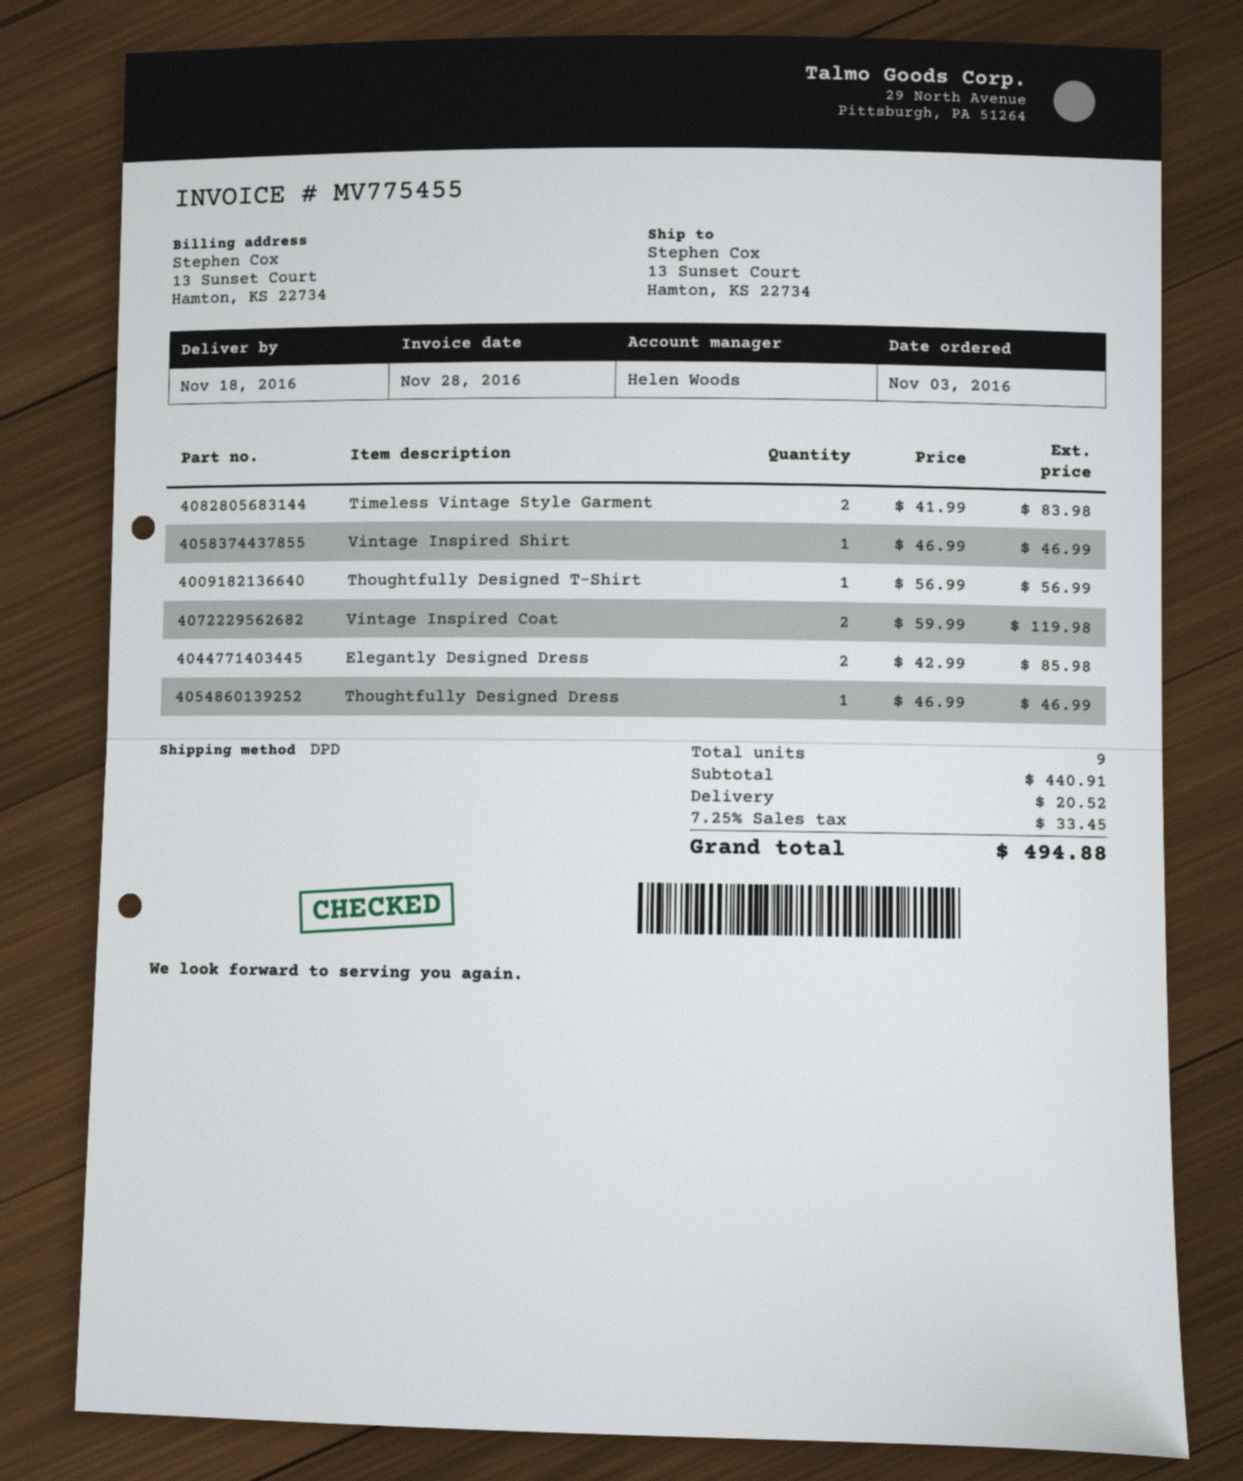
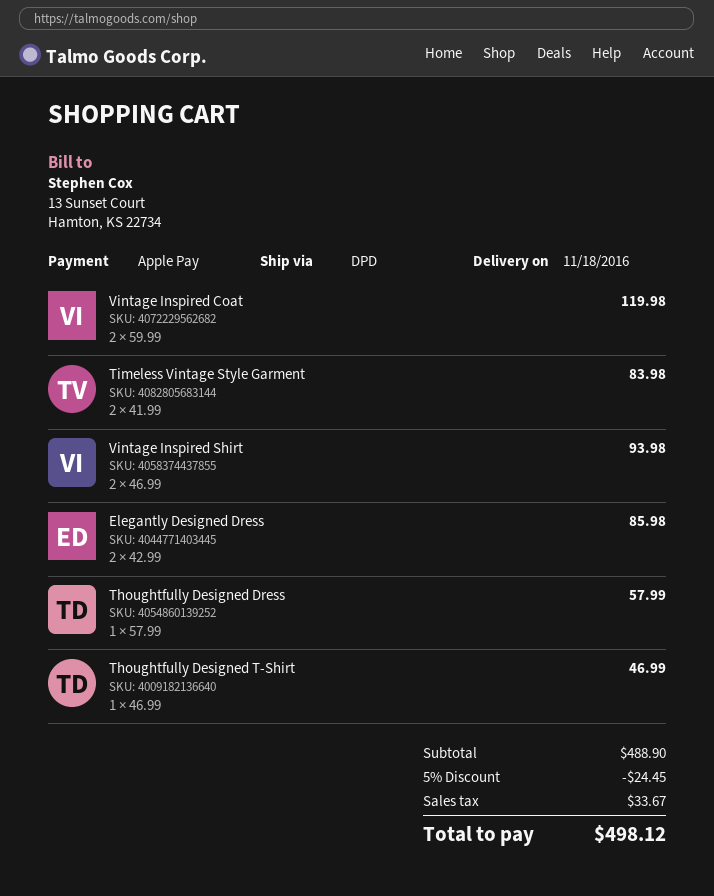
Vintage Inspired Shirt: 1 x 46.99 = 46.99 -> 2 x 46.99 = 93.98
Thoughtfully Designed T-Shirt: 1 x 56.99 = 56.99 -> 1 x 46.99 = 46.99
Thoughtfully Designed Dress: 1 x 46.99 = 46.99 -> 1 x 57.99 = 57.99
subtotal: 440.91 -> 488.90
discount: none -> 5% = 24.45
shipping: 20.52 -> none
tax: 33.45 -> 33.67
total: 494.88 -> 498.12

